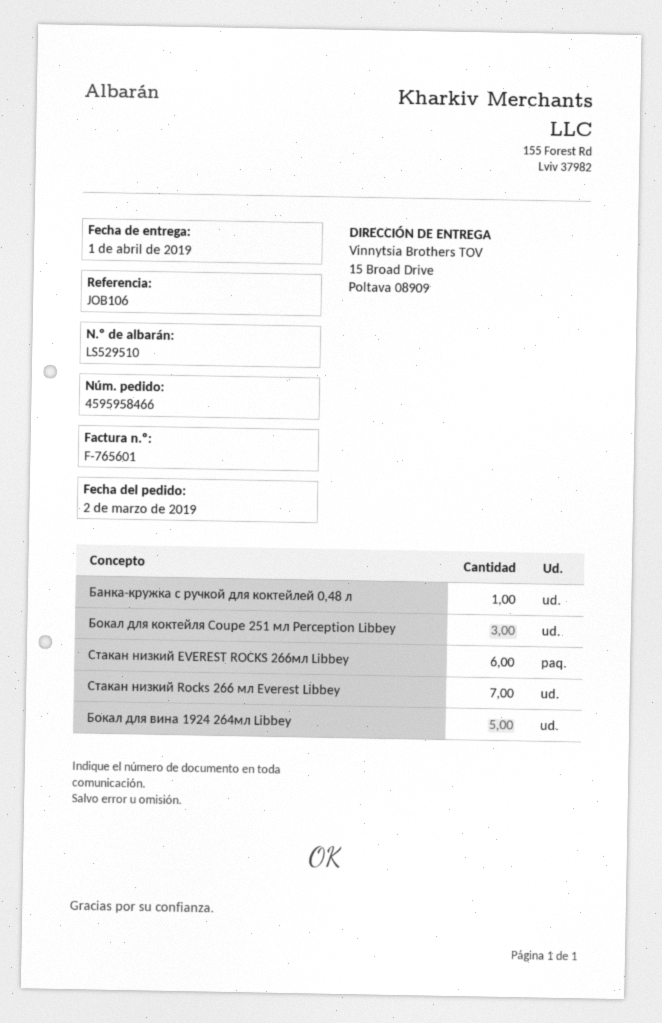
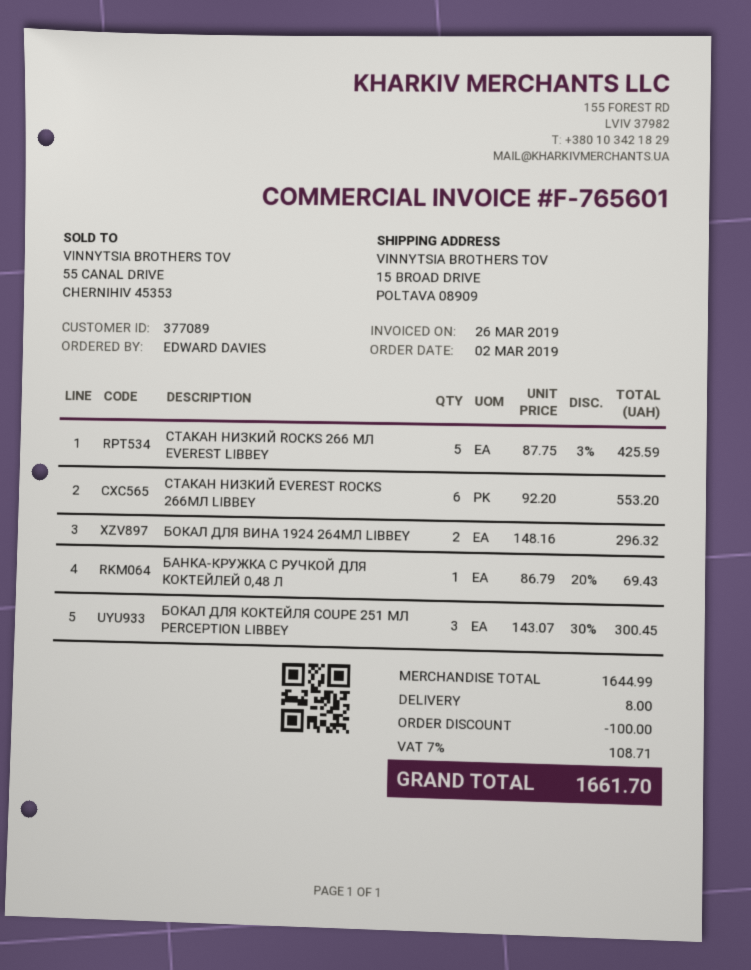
Стакан низкий Rocks 266 мл Everest Libbey: 7 -> 5
Бокал для вина 1924 264мл Libbey: 5 -> 2

